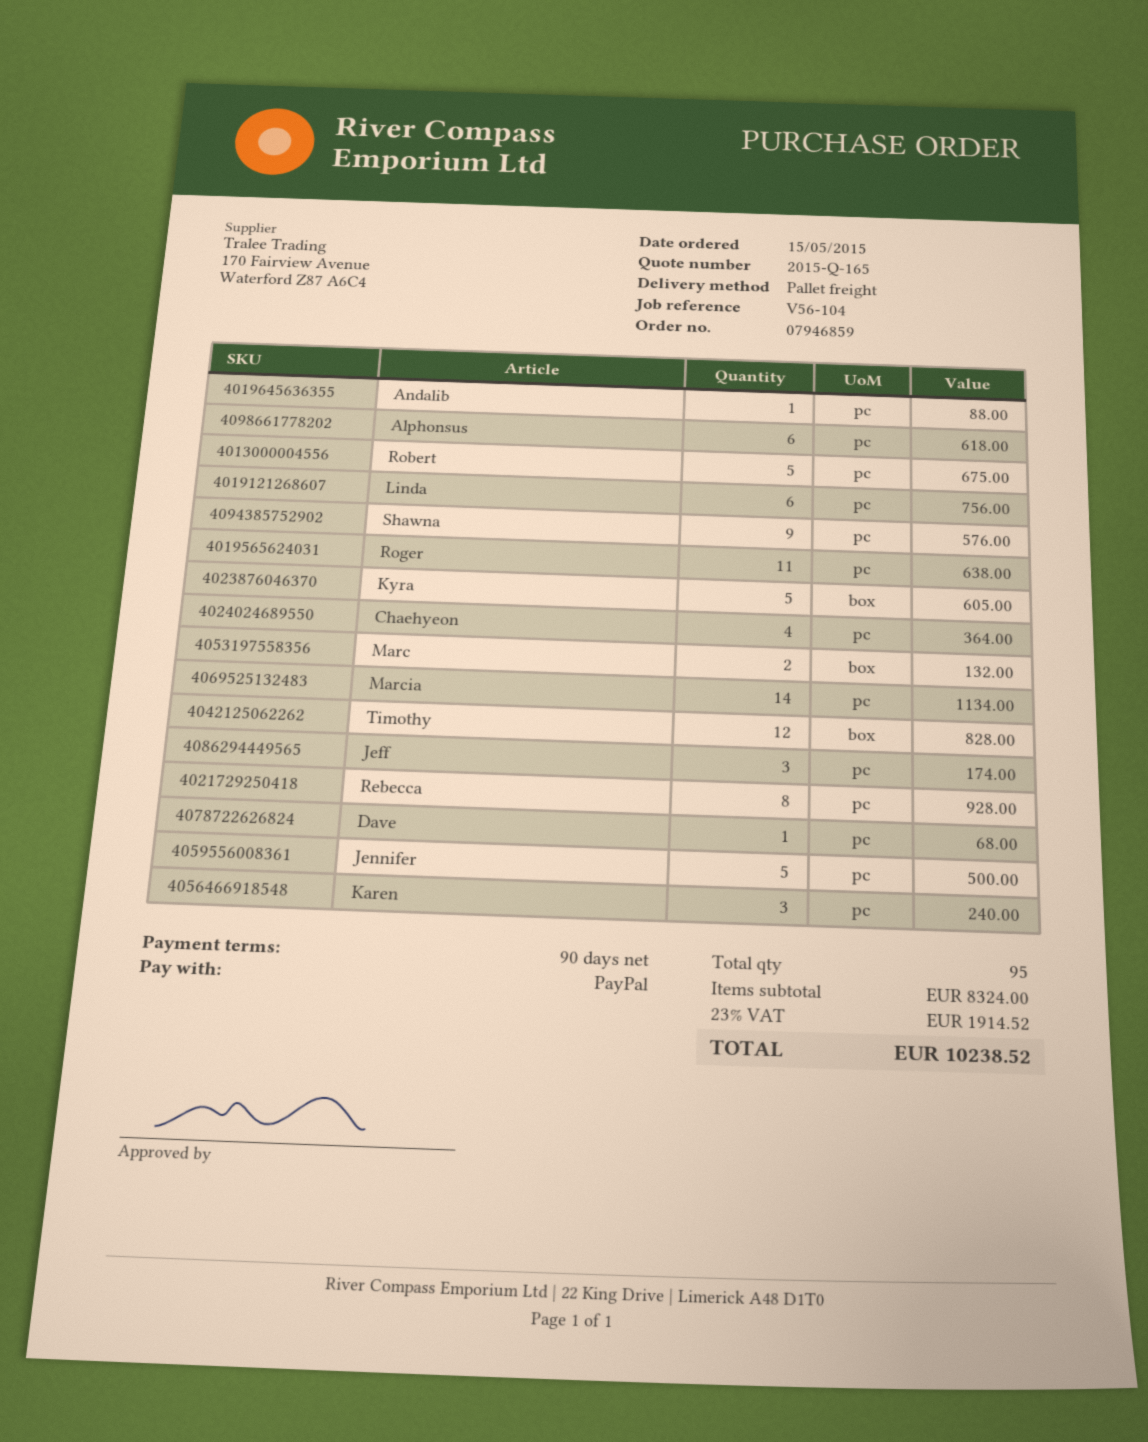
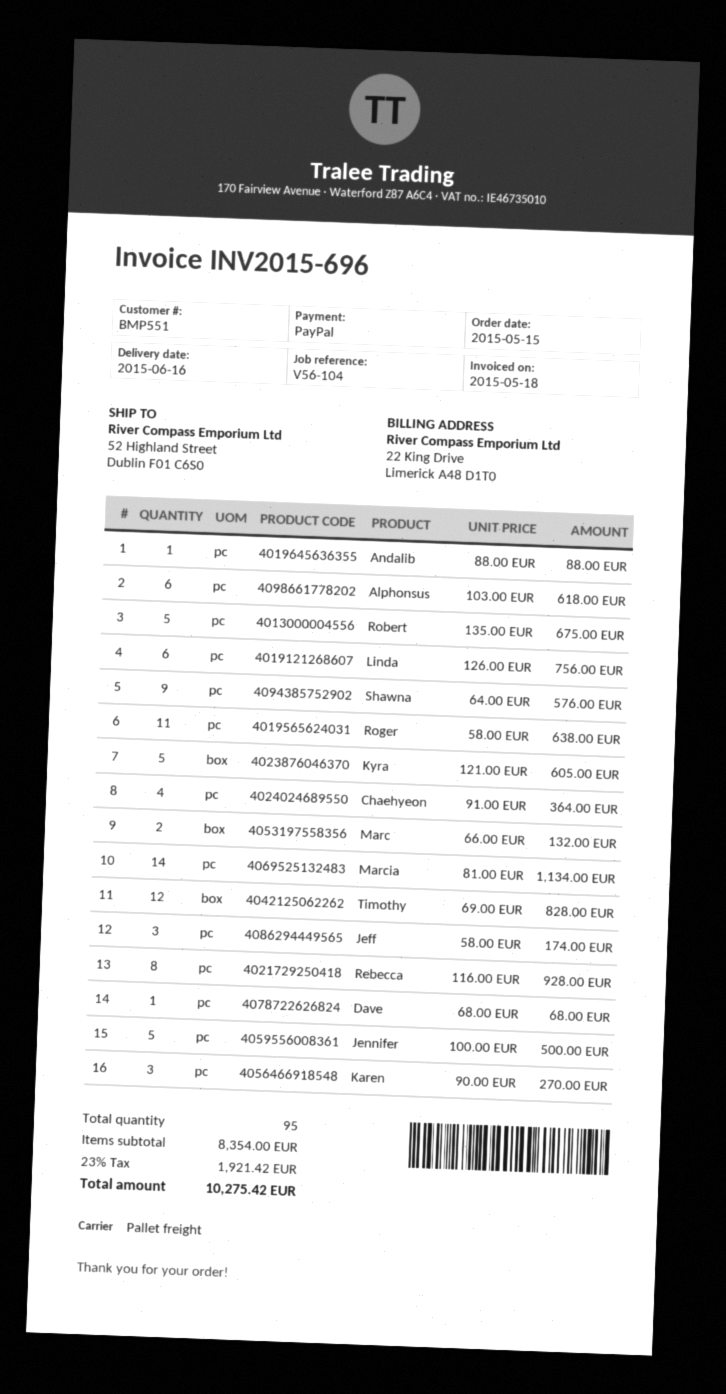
Karen: 3 for 240.00 -> 3 for 270.00
subtotal: 8324.00 -> 8354.00
tax: 23% = 1914.52 -> 23% = 1921.42
total: 10238.52 -> 10275.42

